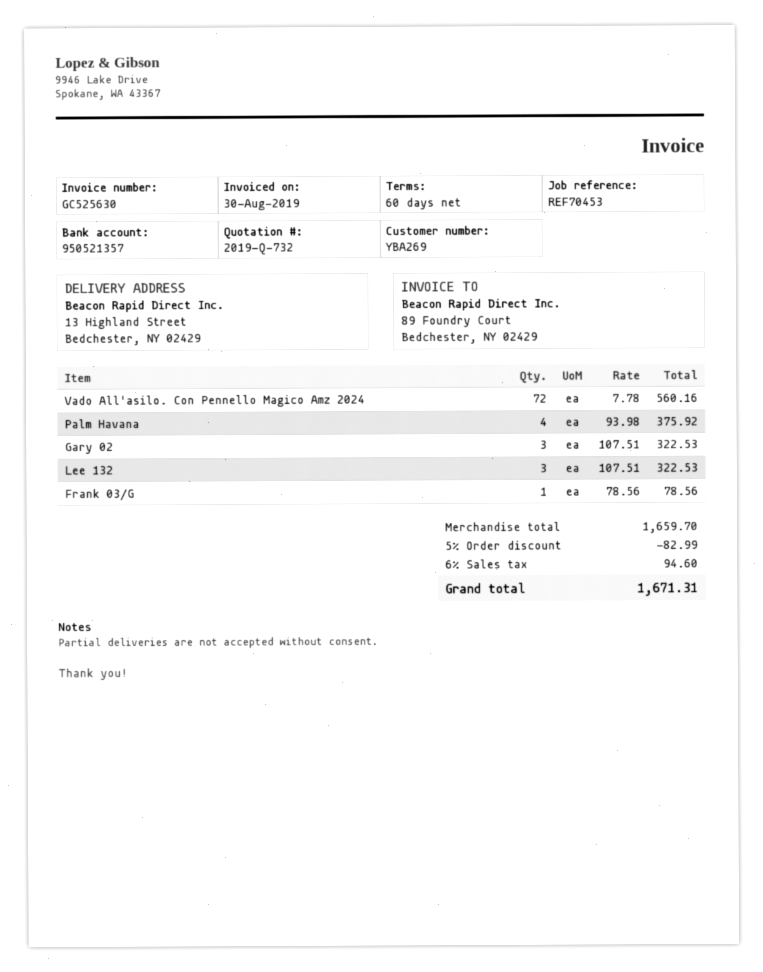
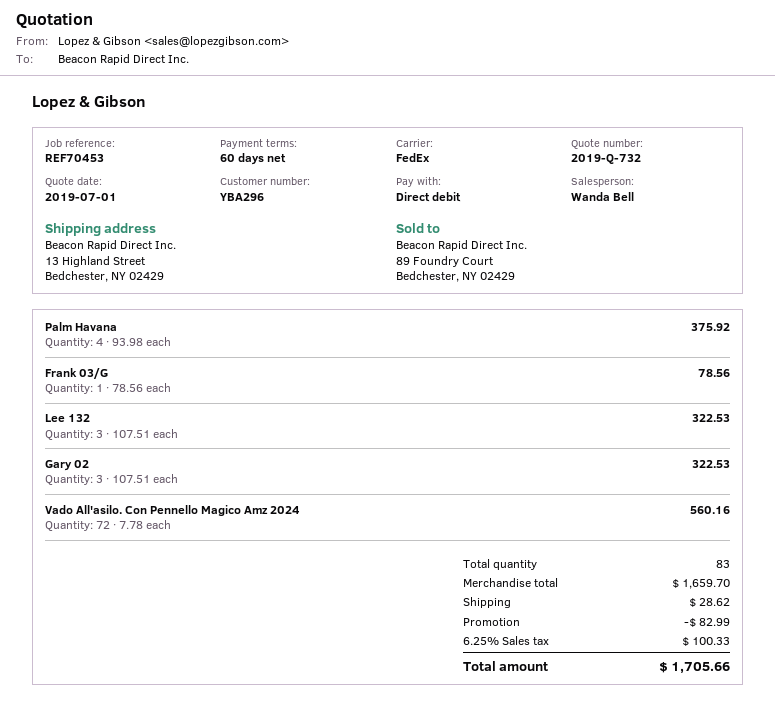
customer number: YBA269 -> YBA296
shipping: none -> 28.62
tax: 6% = 94.60 -> 6.25% = 100.33
total: 1671.31 -> 1705.66

